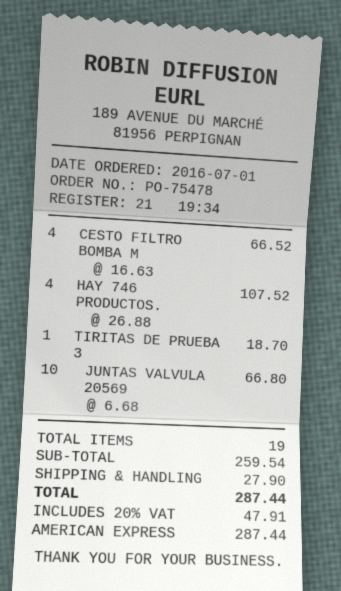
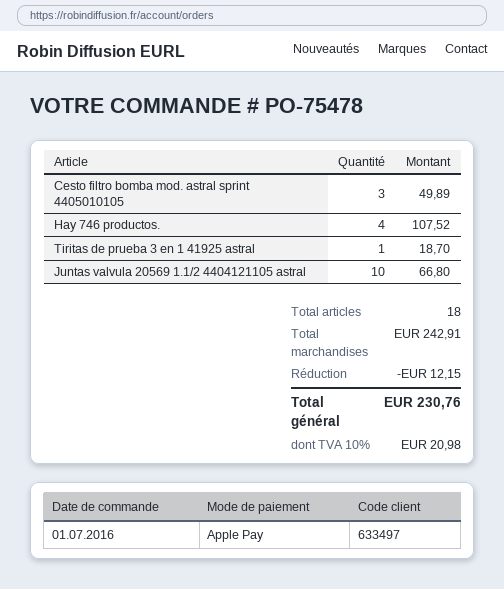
payment method: American Express -> Apple Pay
CESTO FILTRO BOMBA M: 4 for 66.52 -> 3 for 49.89
total quantity: 19 -> 18
subtotal: 259.54 -> 242.91
discount: none -> 12.15
shipping: 27.90 -> none
tax: 20% = 47.91 -> 10% = 20.98
total: 287.44 -> 230.76

